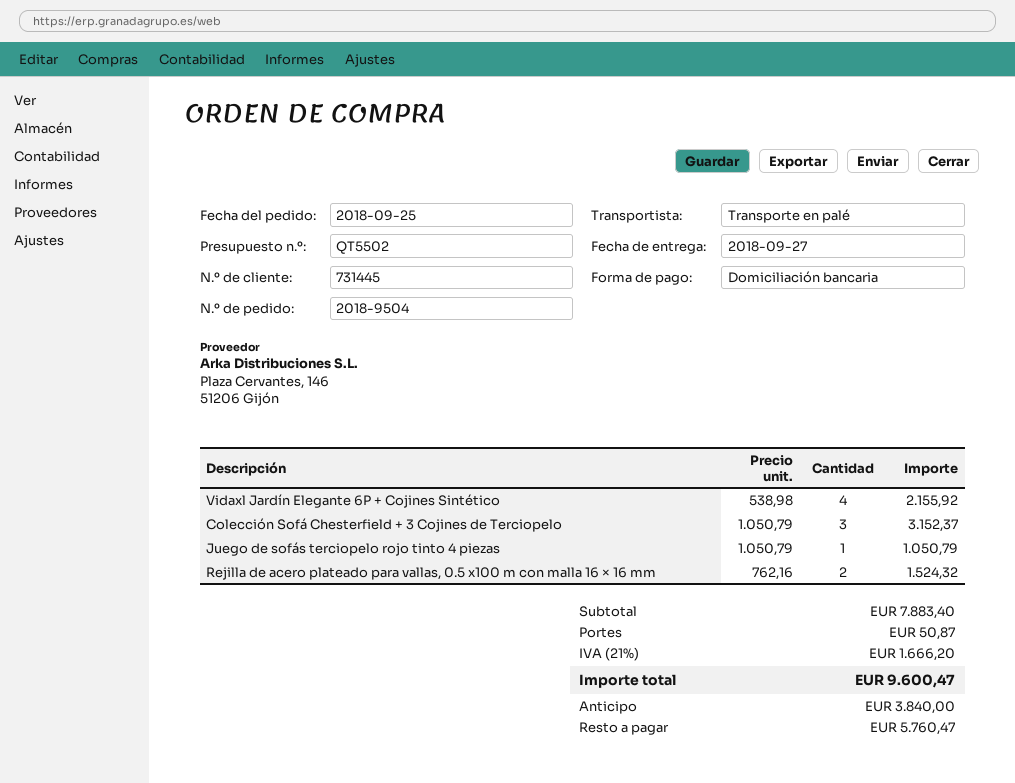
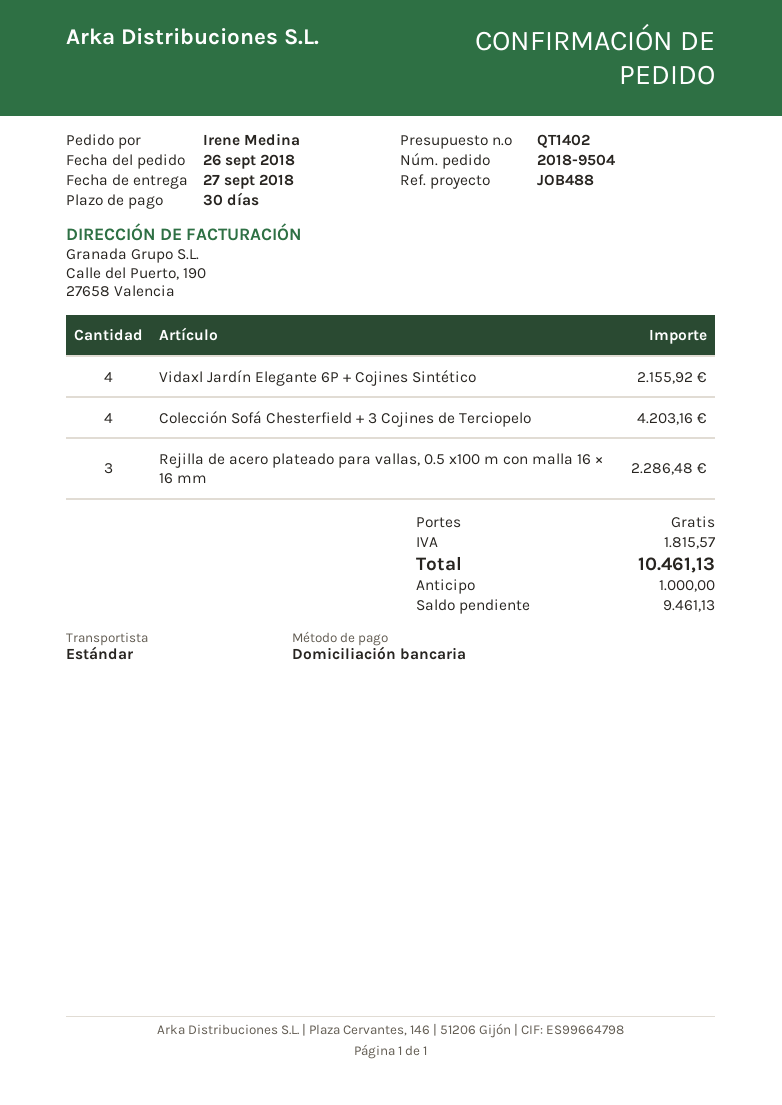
quote number: QT5502 -> QT1402
order date: 2018-09-25 -> 2018-09-26
shipping method: pallet freight -> standard
Colección Sofá Chesterfield + 3 Cojines de Terciopelo: 3 for 3152.37 -> 4 for 4203.16
Juego de sofás terciopelo rojo tinto 4 piezas: 1 for 1050.79 -> none
Rejilla de acero plateado para vallas, 0.5 x100 m con malla 16 × 16 mm: 2 for 1524.32 -> 3 for 2286.48
shipping: 50.87 -> 0.00
tax: 1666.20 -> 1815.57
total: 9600.47 -> 10461.13
deposit: 3840.00 -> 1000.00
balance: 5760.47 -> 9461.13

